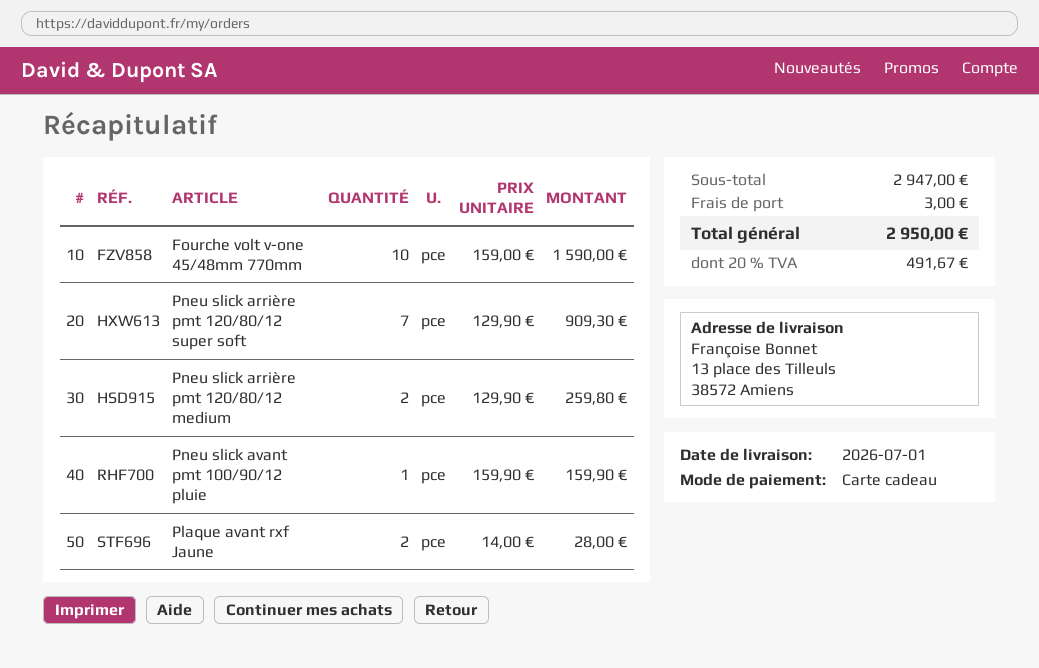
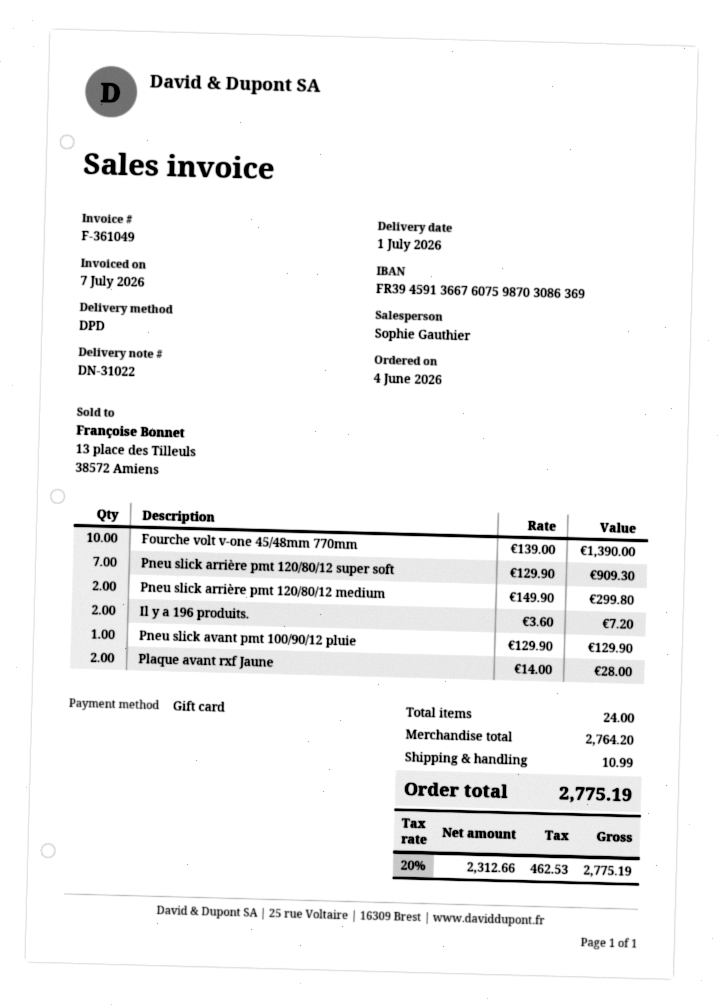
Fourche volt v-one 45/48mm 770mm: 10 x 159.00 = 1590.00 -> 10 x 139.00 = 1390.00
Pneu slick arrière pmt 120/80/12 medium: 2 x 129.90 = 259.80 -> 2 x 149.90 = 299.80
Pneu slick avant pmt 100/90/12 pluie: 1 x 159.90 = 159.90 -> 1 x 129.90 = 129.90
Il y a 196 produits.: none -> 2 x 3.60 = 7.20
subtotal: 2947.00 -> 2764.20
shipping: 3.00 -> 10.99
tax: 20% = 491.67 -> 20% = 462.53
total: 2950.00 -> 2775.19

